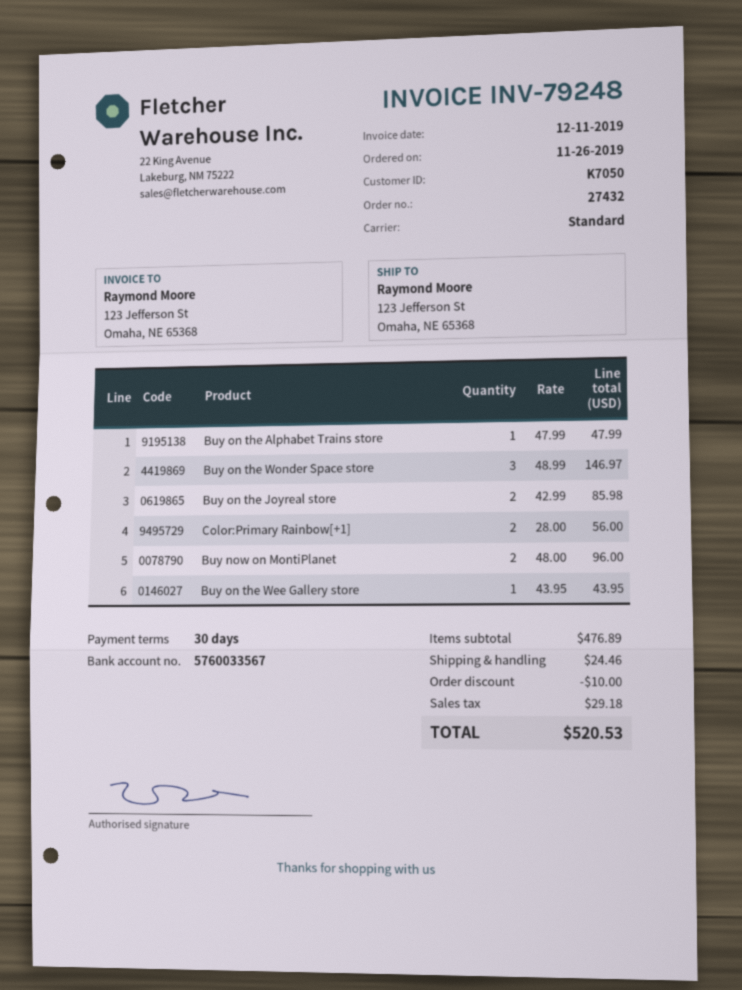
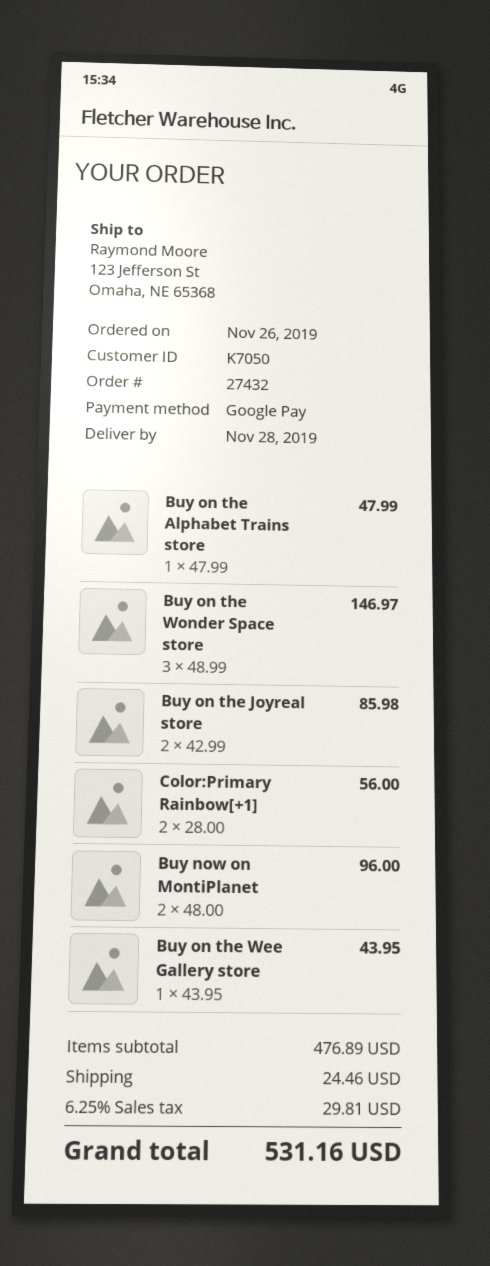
discount: 10.00 -> none
tax: 29.18 -> 29.81
total: 520.53 -> 531.16

